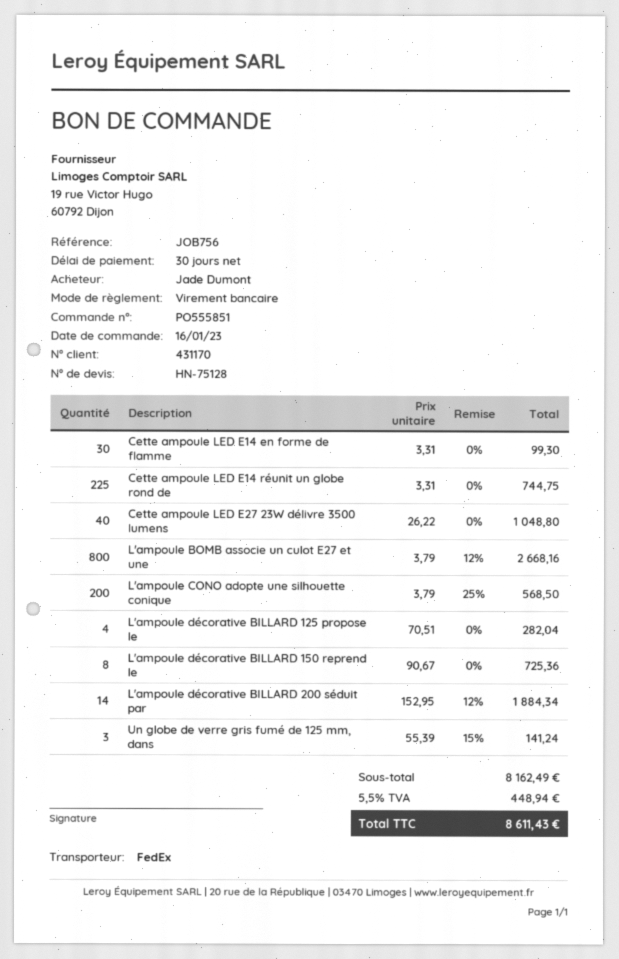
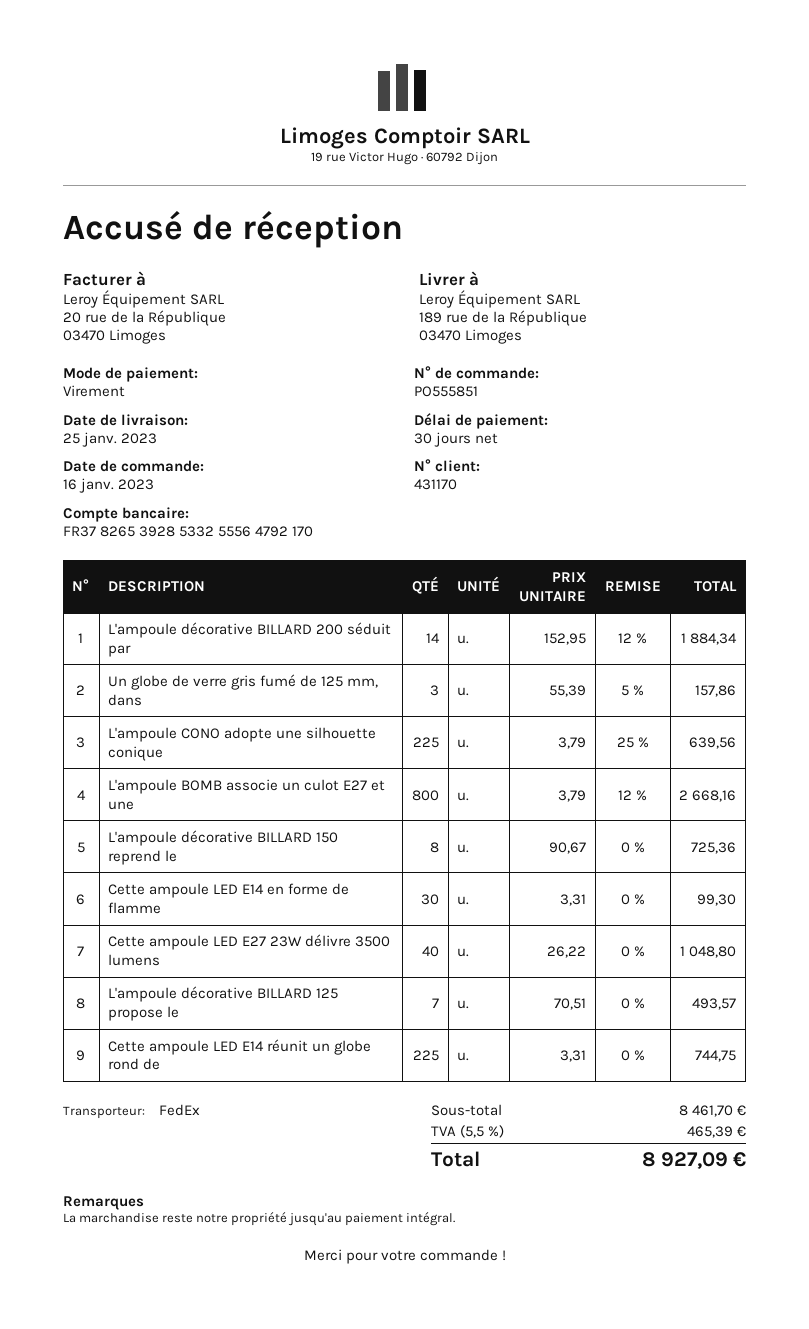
L'ampoule CONO adopte une silhouette conique: 200 x 3.79 - 25% = 568.50 -> 225 x 3.79 - 25% = 639.56
L'ampoule décorative BILLARD 125 propose le: 4 x 70.51 = 282.04 -> 7 x 70.51 = 493.57
Un globe de verre gris fumé de 125 mm, dans: 3 x 55.39 - 15% = 141.24 -> 3 x 55.39 - 5% = 157.86
subtotal: 8162.49 -> 8461.70
tax: 5.5% = 448.94 -> 5.5% = 465.39
total: 8611.43 -> 8927.09

